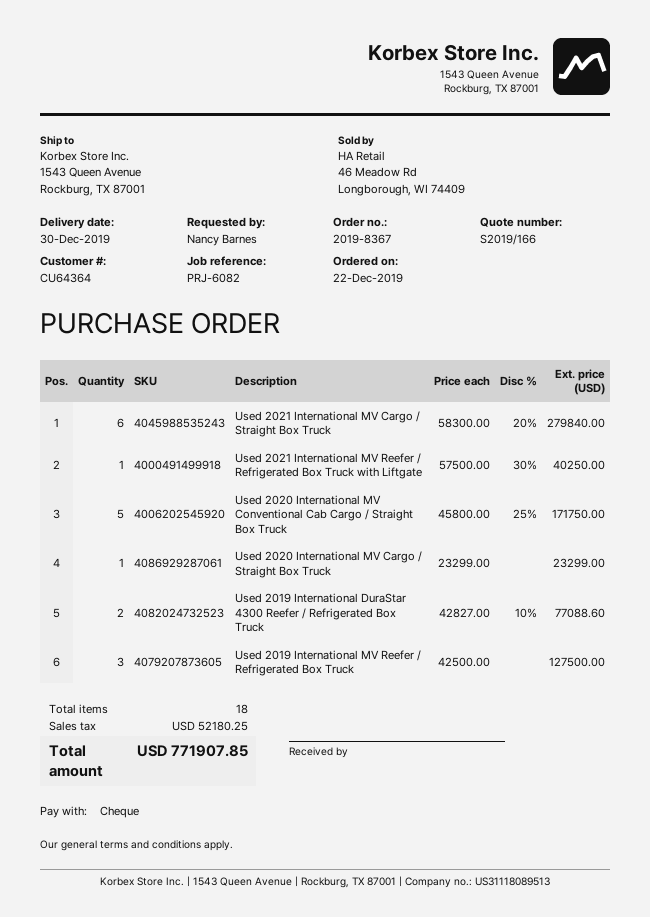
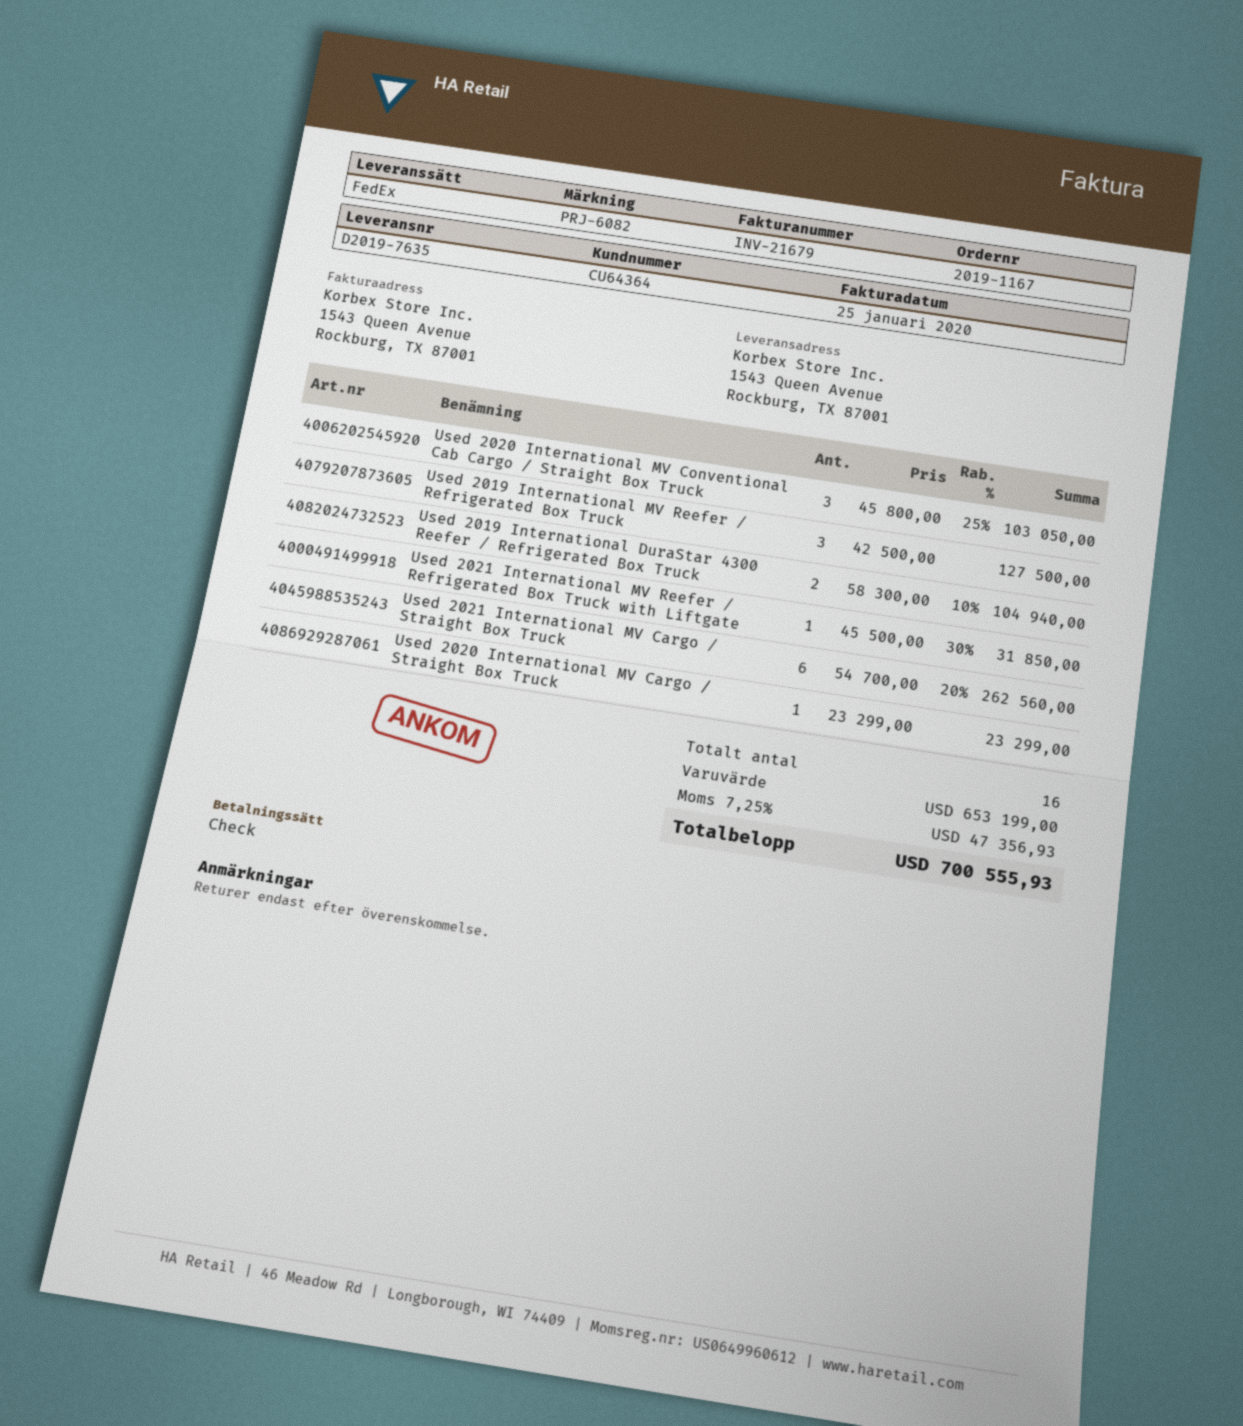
order number: 2019-8367 -> 2019-1167
Used 2021 International MV Cargo / Straight Box Truck: 6 x 58300.00 - 20% = 279840.00 -> 6 x 54700.00 - 20% = 262560.00
Used 2021 International MV Reefer / Refrigerated Box Truck with Liftgate: 1 x 57500.00 - 30% = 40250.00 -> 1 x 45500.00 - 30% = 31850.00
Used 2020 International MV Conventional Cab Cargo / Straight Box Truck: 5 x 45800.00 - 25% = 171750.00 -> 3 x 45800.00 - 25% = 103050.00
Used 2019 International DuraStar 4300 Reefer / Refrigerated Box Truck: 2 x 42827.00 - 10% = 77088.60 -> 2 x 58300.00 - 10% = 104940.00
total quantity: 18 -> 16
tax: 52180.25 -> 47356.93
total: 771907.85 -> 700555.93

